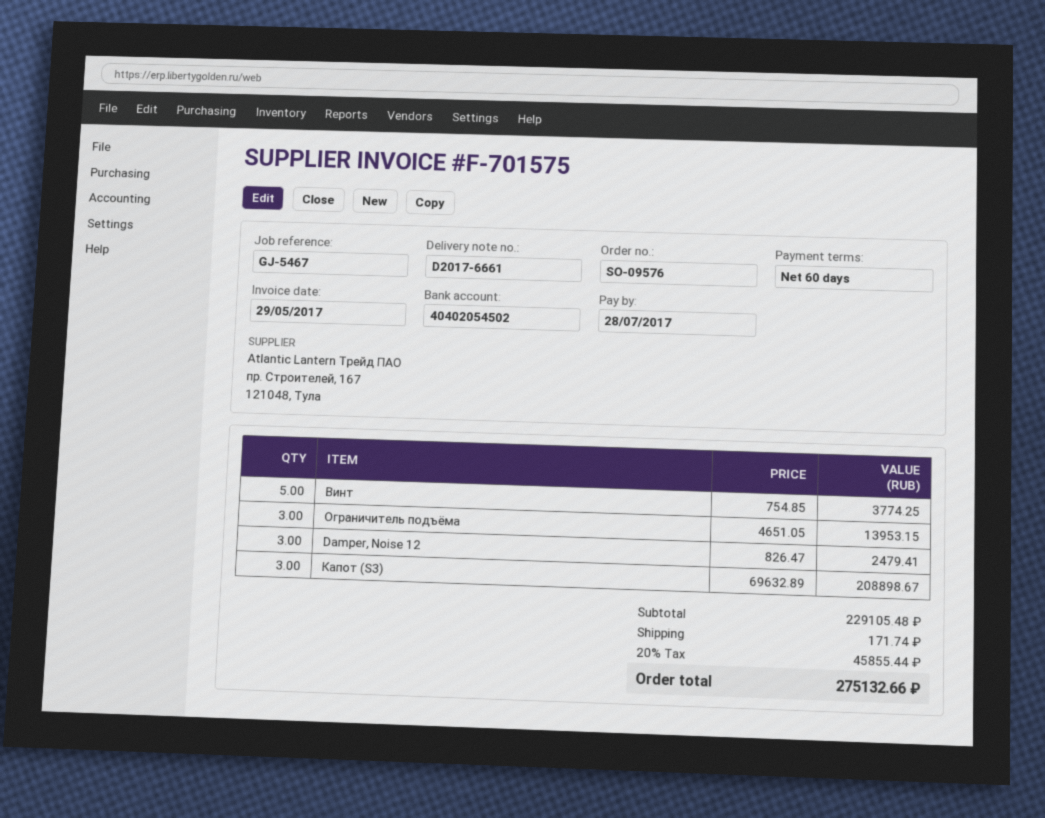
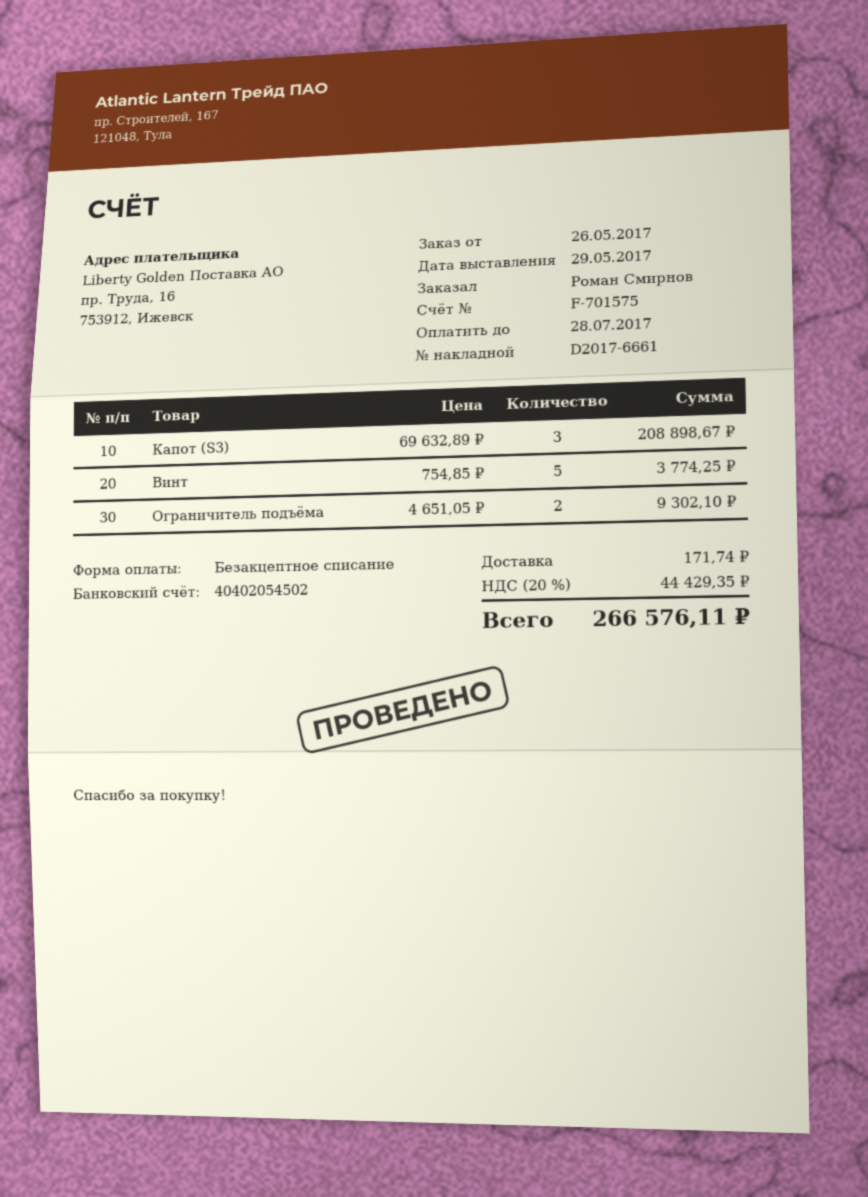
Ограничитель подъёма: 3 x 4651.05 = 13953.15 -> 2 x 4651.05 = 9302.10
Damper, Noise 12: 3 x 826.47 = 2479.41 -> none
tax: 20% = 45855.44 -> 20% = 44429.35
total: 275132.66 -> 266576.11

